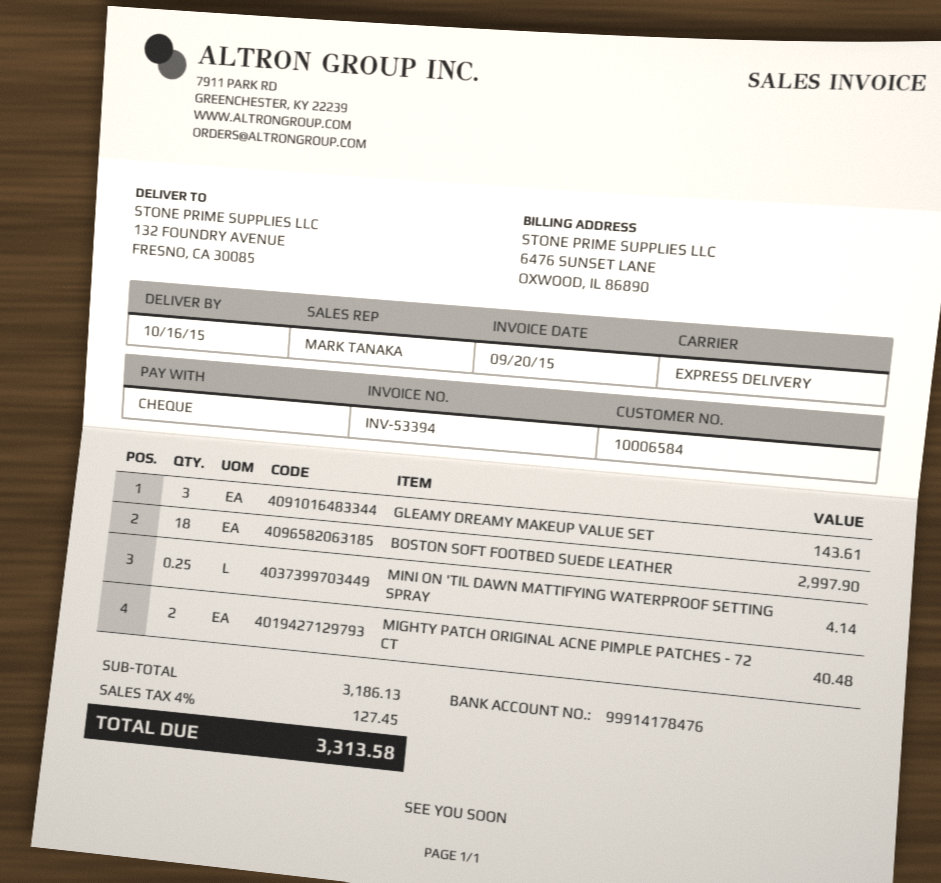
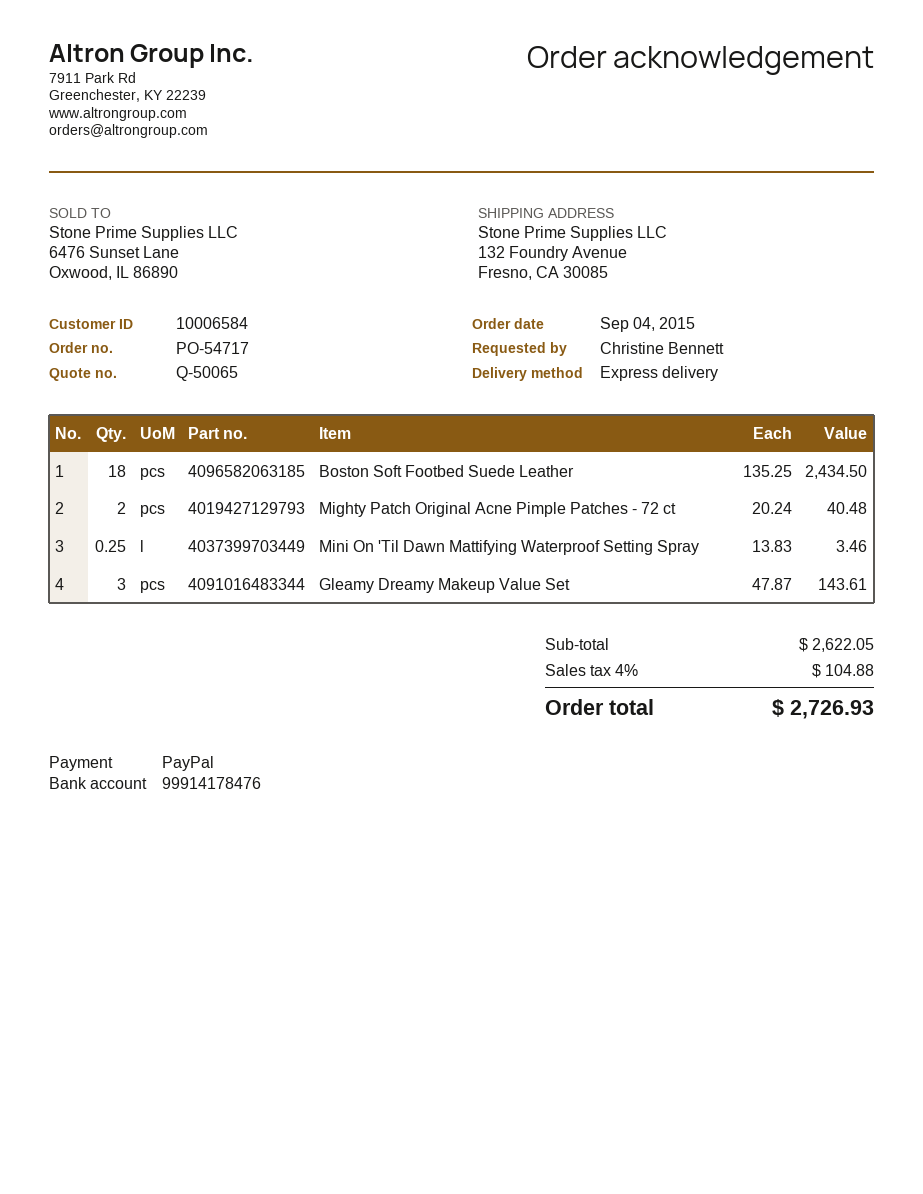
payment method: cheque -> PayPal
BOSTON SOFT FOOTBED SUEDE LEATHER: 18 for 2997.90 -> 18 for 2434.50
MINI ON 'TIL DAWN MATTIFYING WATERPROOF SETTING SPRAY: 0.25 for 4.14 -> 0.25 for 3.46
subtotal: 3186.13 -> 2622.05
tax: 4% = 127.45 -> 4% = 104.88
total: 3313.58 -> 2726.93

